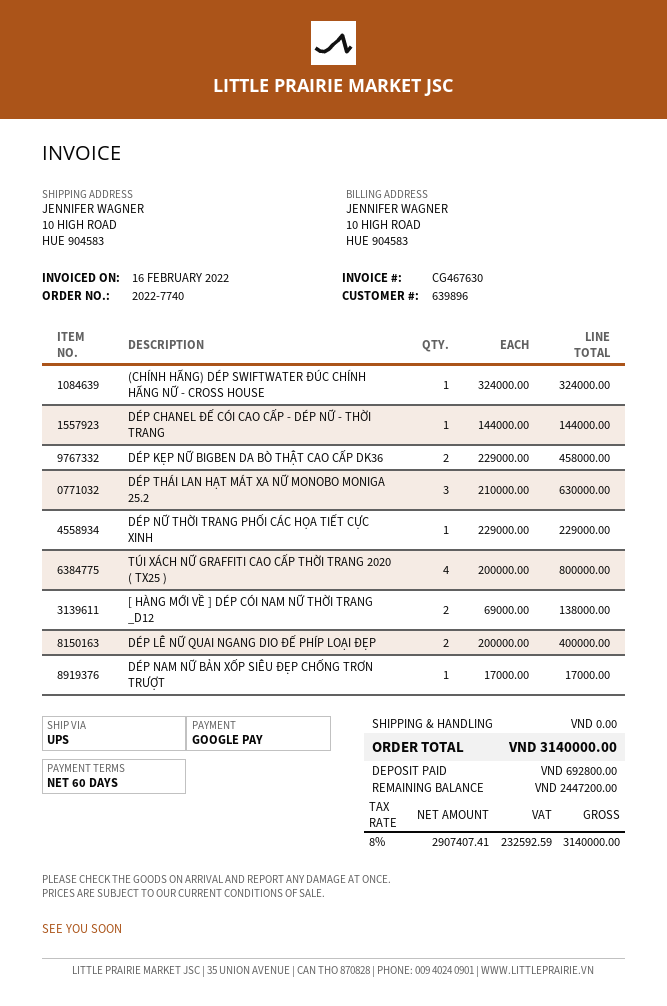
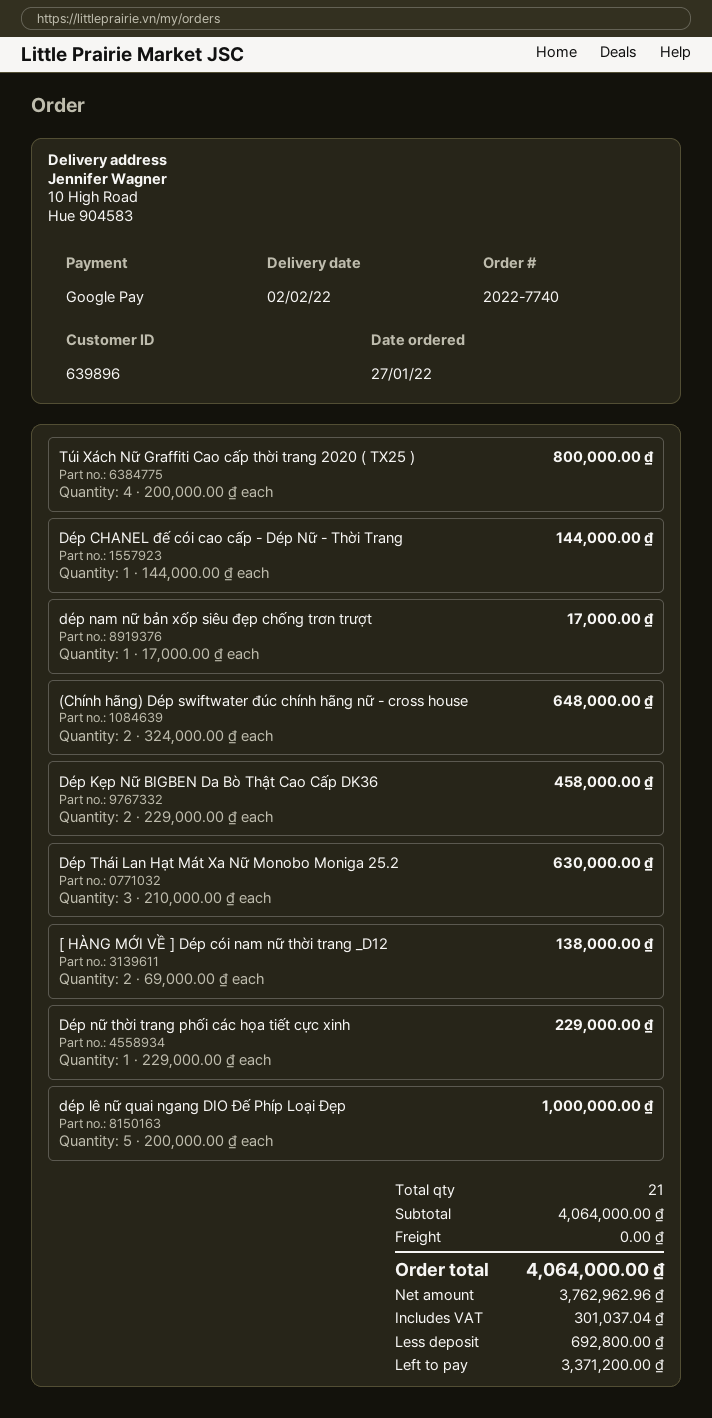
(CHÍNH HÃNG) DÉP SWIFTWATER ĐÚC CHÍNH HÃNG NỮ - CROSS HOUSE: 1 x 324000.00 = 324000.00 -> 2 x 324000.00 = 648000.00
DÉP LÊ NỮ QUAI NGANG DIO ĐẾ PHÍP LOẠI ĐẸP: 2 x 200000.00 = 400000.00 -> 5 x 200000.00 = 1000000.00
net: 2907407.41 -> 3762962.96
tax: 232592.59 -> 301037.04
total: 3140000.00 -> 4064000.00
balance: 2447200.00 -> 3371200.00

